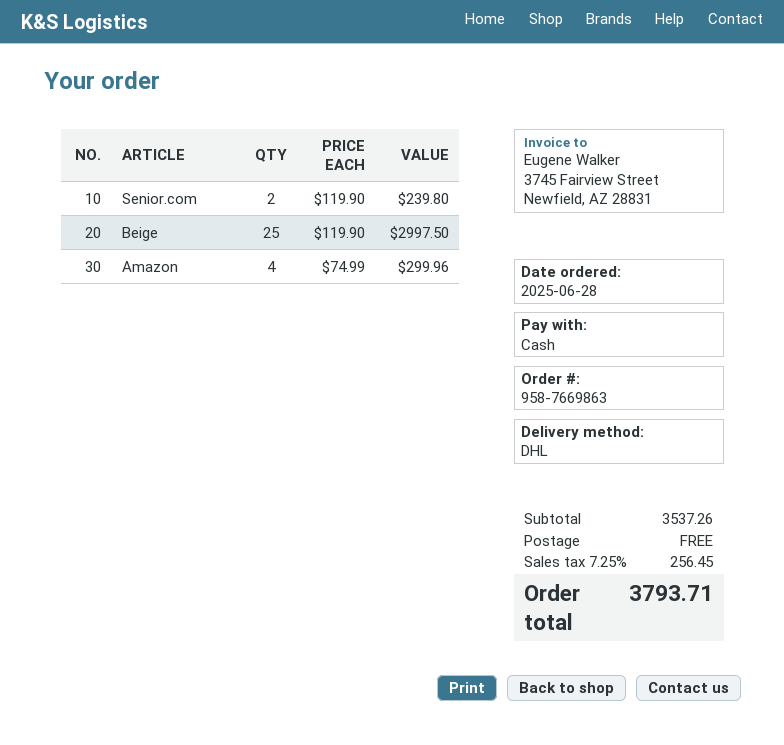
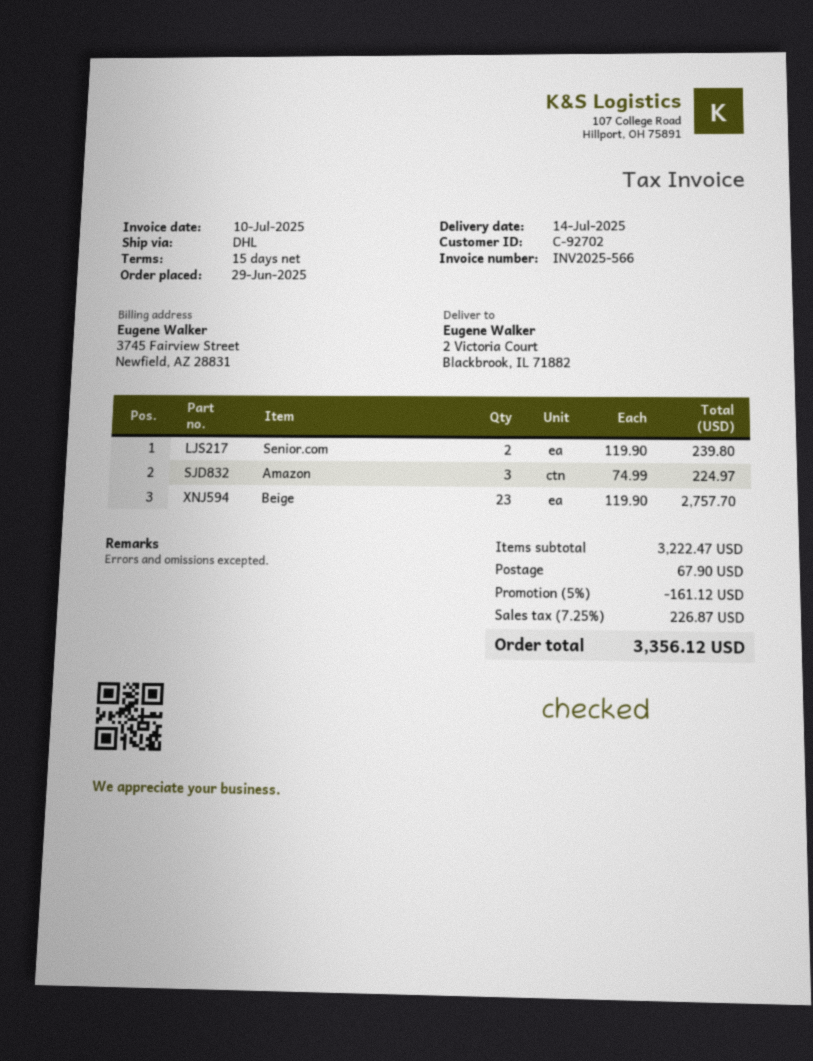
order date: 2025-06-28 -> 2025-06-29
Beige: 25 x 119.90 = 2997.50 -> 23 x 119.90 = 2757.70
Amazon: 4 x 74.99 = 299.96 -> 3 x 74.99 = 224.97
subtotal: 3537.26 -> 3222.47
discount: none -> 5% = 161.12
shipping: 0.00 -> 67.90
tax: 7.25% = 256.45 -> 7.25% = 226.87
total: 3793.71 -> 3356.12

